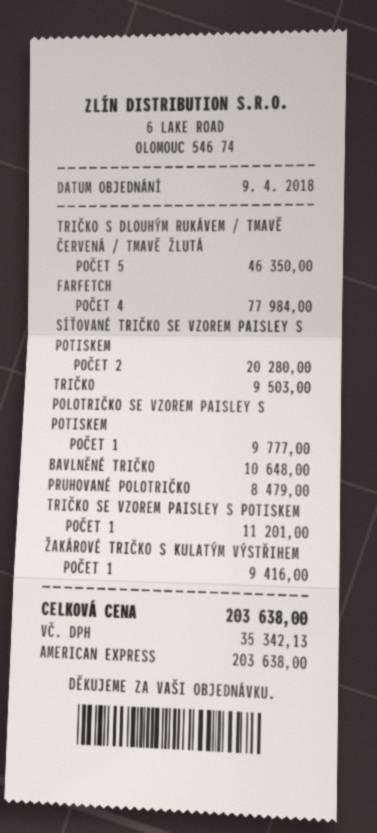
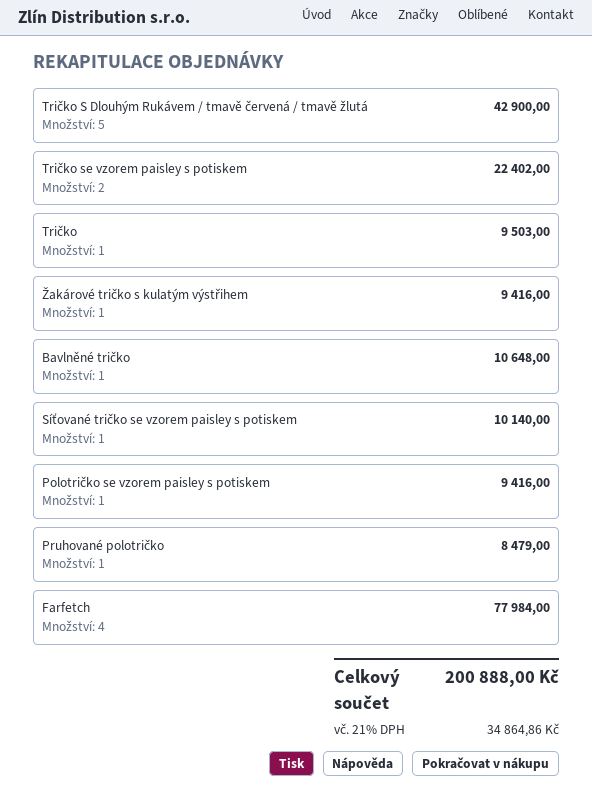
TRIČKO S DLOUHÝM RUKÁVEM / TMAVĚ ČERVENÁ / TMAVĚ ŽLUTÁ: 5 for 46350.00 -> 5 for 42900.00
SÍŤOVANÉ TRIČKO SE VZOREM PAISLEY S POTISKEM: 2 for 20280.00 -> 1 for 10140.00
POLOTRIČKO SE VZOREM PAISLEY S POTISKEM: 1 for 9777.00 -> 1 for 9416.00
TRIČKO SE VZOREM PAISLEY S POTISKEM: 1 for 11201.00 -> 2 for 22402.00
tax: 35342.13 -> 34864.86
total: 203638.00 -> 200888.00

